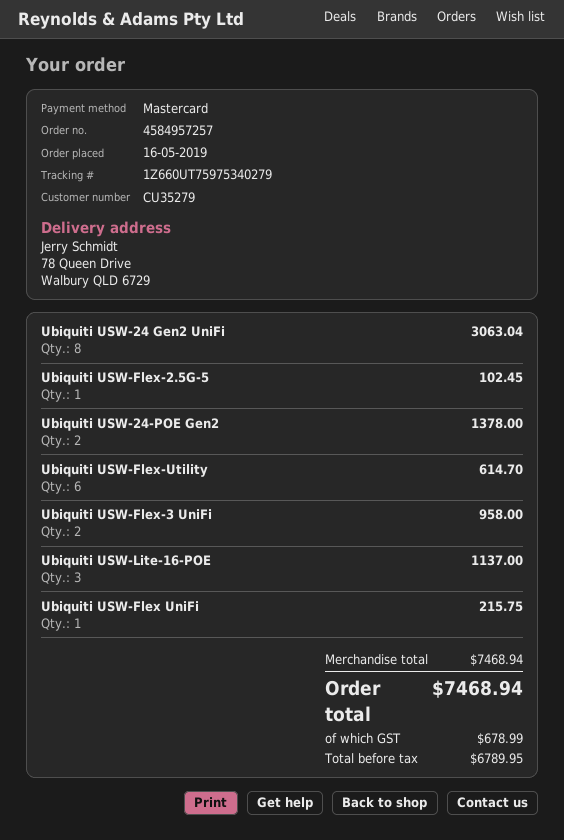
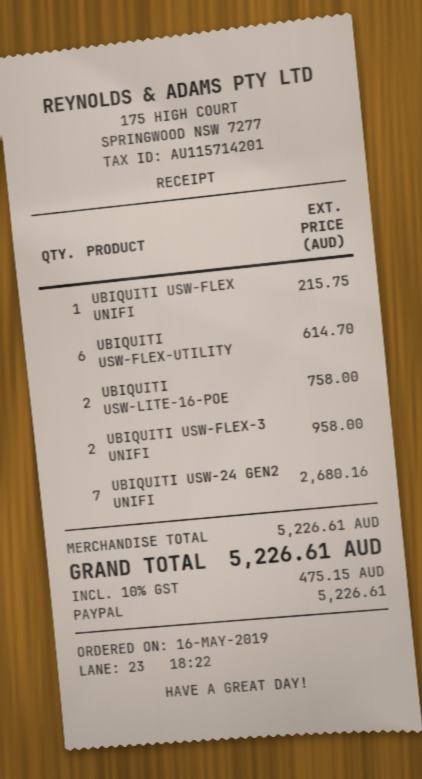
payment method: Mastercard -> PayPal
Ubiquiti USW-24 Gen2 UniFi: 8 for 3063.04 -> 7 for 2680.16
Ubiquiti USW-Flex-2.5G-5: 1 for 102.45 -> none
Ubiquiti USW-24-POE Gen2: 2 for 1378.00 -> none
Ubiquiti USW-Lite-16-POE: 3 for 1137.00 -> 2 for 758.00
subtotal: 7468.94 -> 5226.61
tax: 678.99 -> 475.15
total: 7468.94 -> 5226.61

